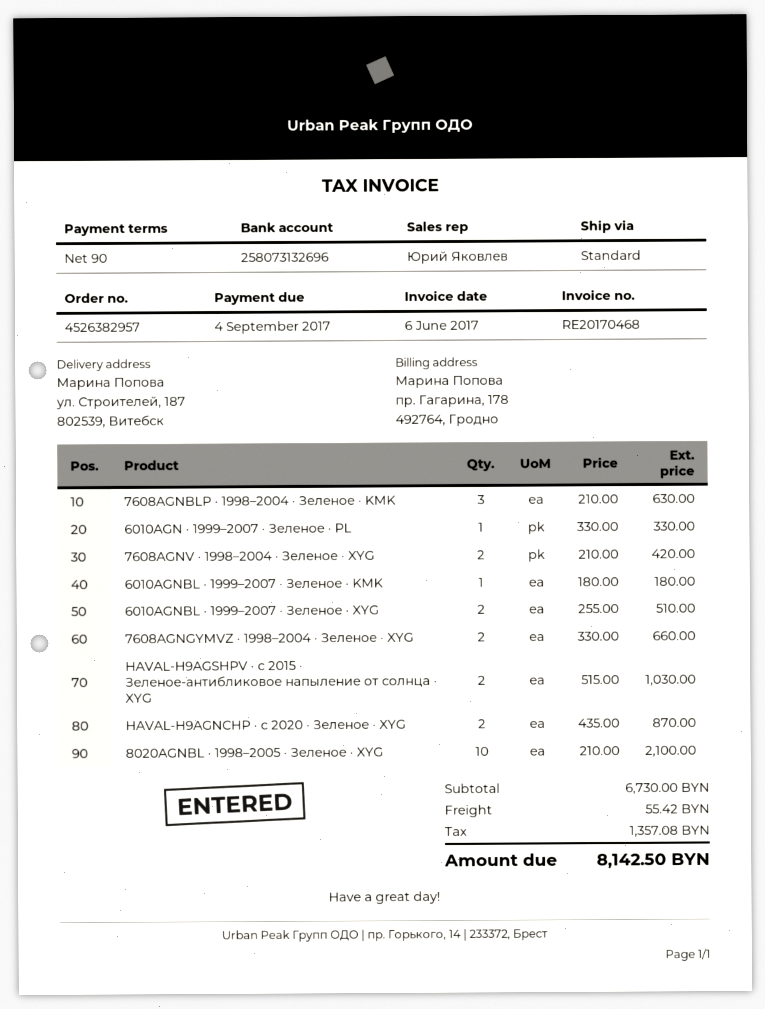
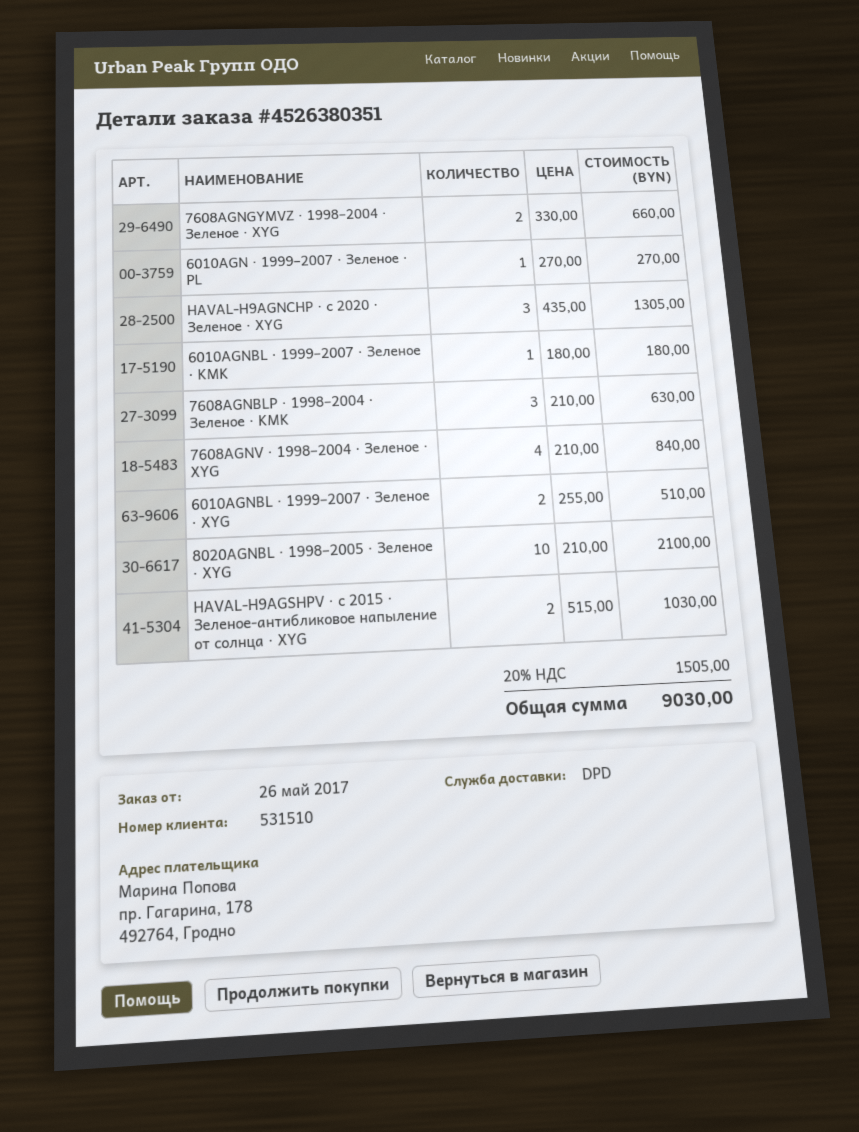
order number: 4526382957 -> 4526380351
shipping method: standard -> DPD
6010AGN · 1999–2007 · Зеленое · PL: 1 x 330.00 = 330.00 -> 1 x 270.00 = 270.00
7608AGNV · 1998–2004 · Зеленое · XYG: 2 x 210.00 = 420.00 -> 4 x 210.00 = 840.00
HAVAL-H9AGNCHP · с 2020 · Зеленое · XYG: 2 x 435.00 = 870.00 -> 3 x 435.00 = 1305.00
shipping: 55.42 -> none
tax: 1357.08 -> 1505.00
total: 8142.50 -> 9030.00

